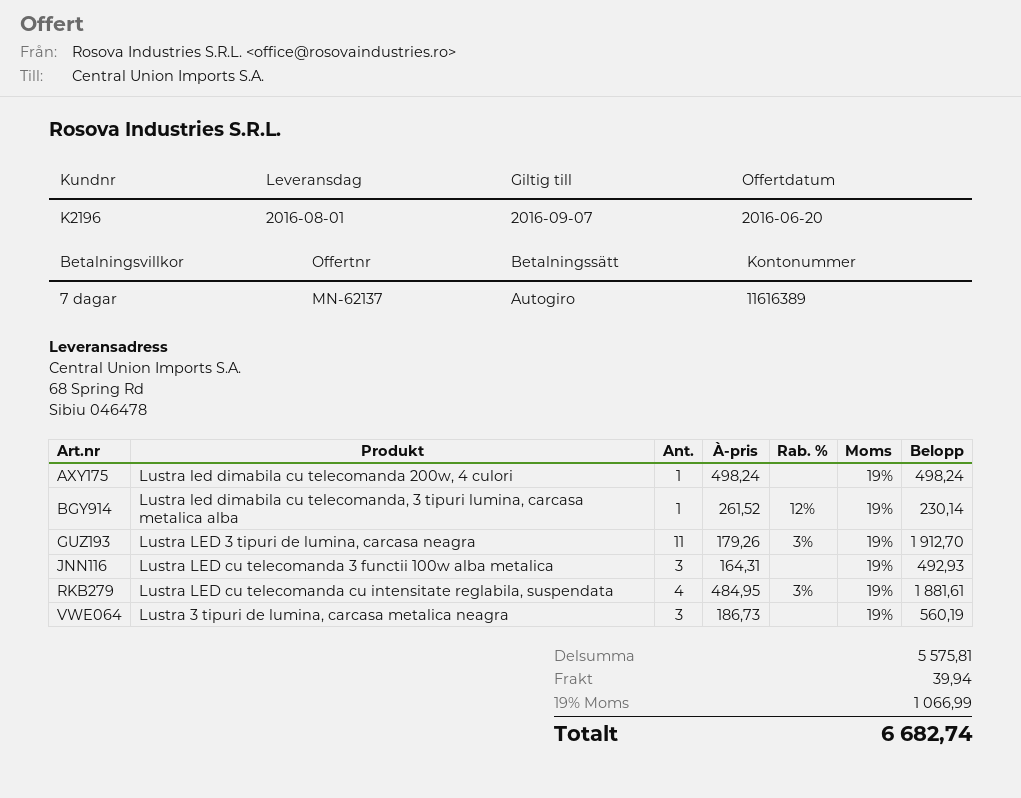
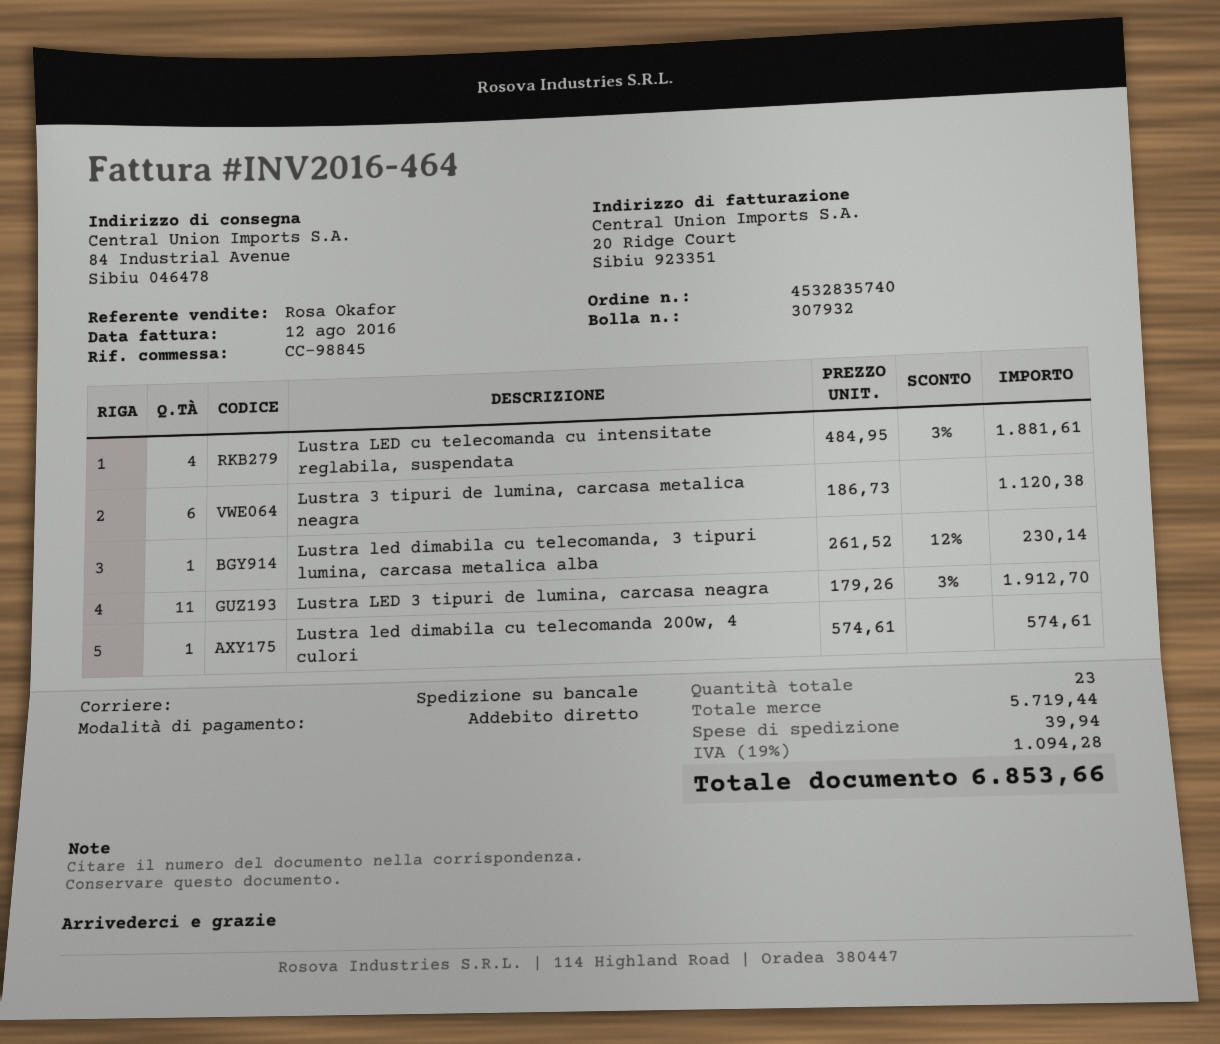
ship to: 68 Spring Rd, Sibiu 046478 -> 84 Industrial Avenue, Sibiu 046478
Lustra led dimabila cu telecomanda 200w, 4 culori: 1 x 498.24 = 498.24 -> 1 x 574.61 = 574.61
Lustra LED cu telecomanda 3 functii 100w alba metalica: 3 x 164.31 = 492.93 -> none
Lustra 3 tipuri de lumina, carcasa metalica neagra: 3 x 186.73 = 560.19 -> 6 x 186.73 = 1120.38
subtotal: 5575.81 -> 5719.44
tax: 19% = 1066.99 -> 19% = 1094.28
total: 6682.74 -> 6853.66

